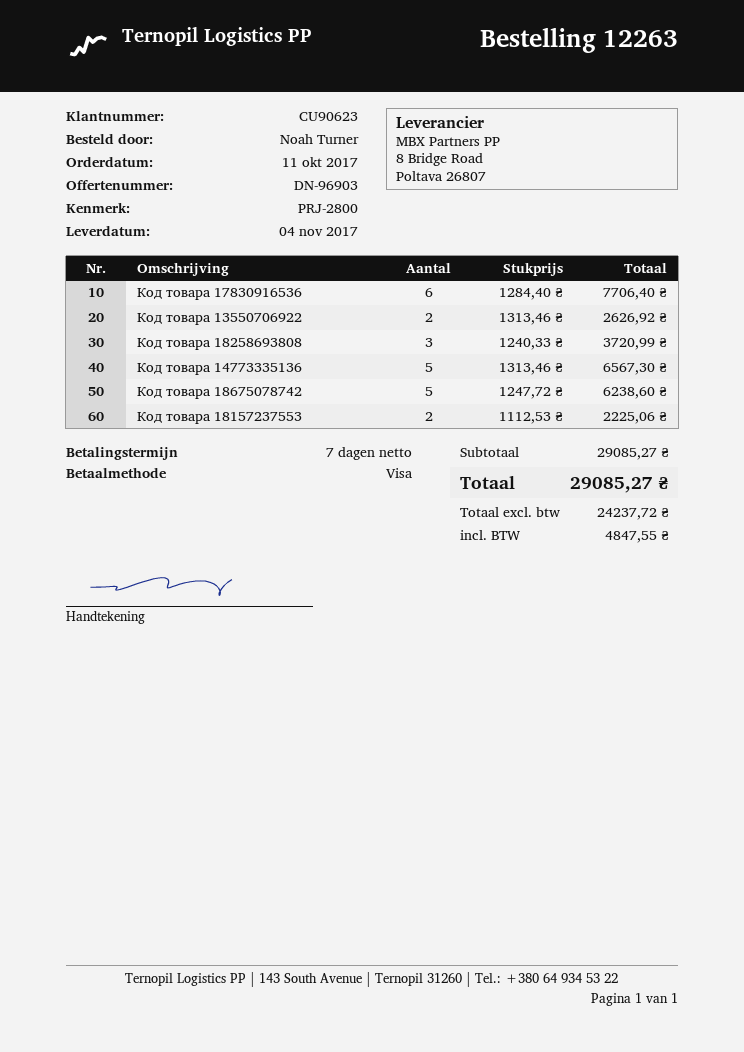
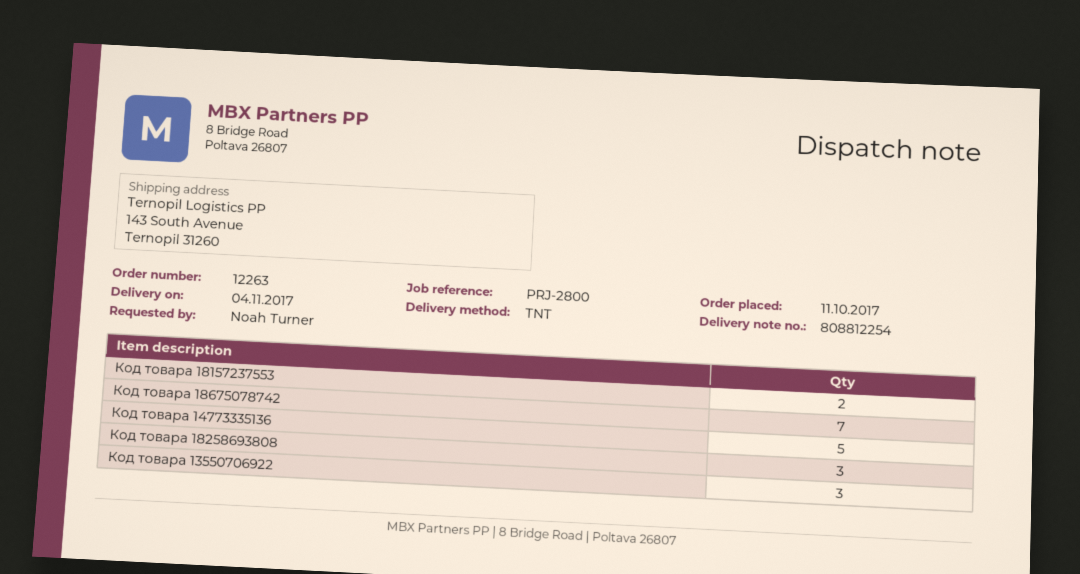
Код товара 17830916536: 6 -> none
Код товара 13550706922: 2 -> 3
Код товара 18675078742: 5 -> 7

